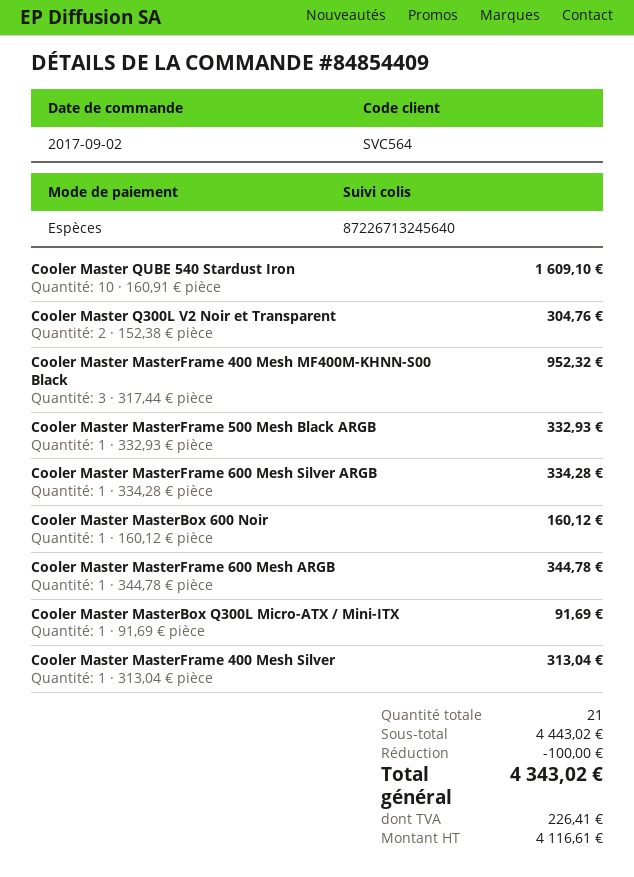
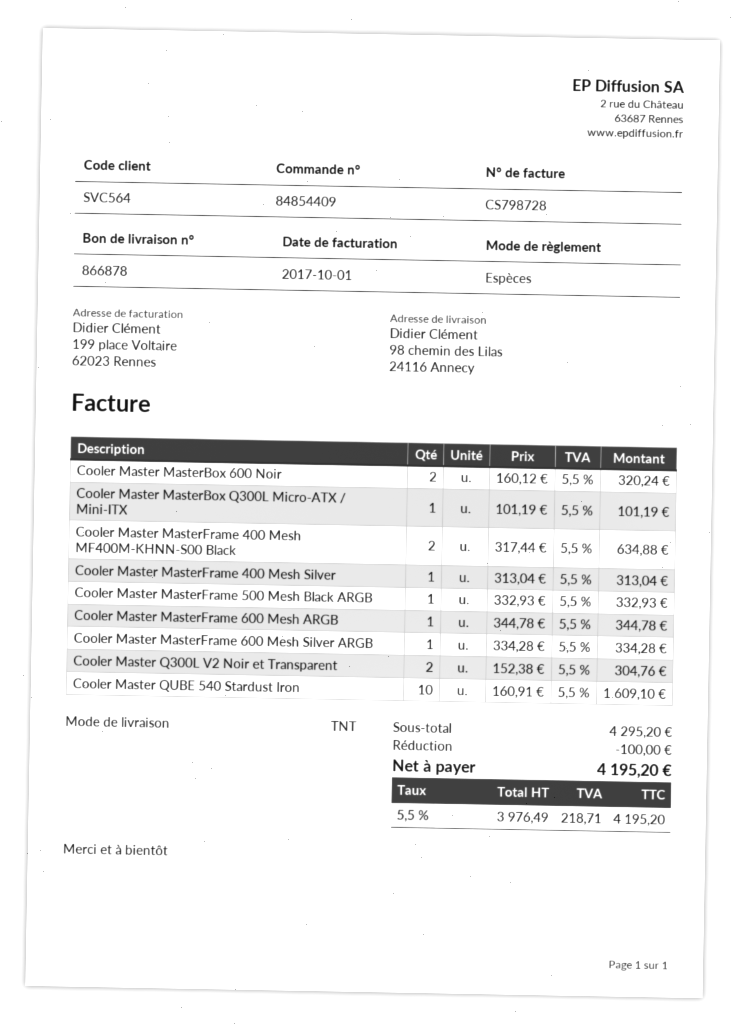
Cooler Master MasterFrame 400 Mesh MF400M-KHNN-S00 Black: 3 x 317.44 = 952.32 -> 2 x 317.44 = 634.88
Cooler Master MasterBox 600 Noir: 1 x 160.12 = 160.12 -> 2 x 160.12 = 320.24
Cooler Master MasterBox Q300L Micro-ATX / Mini-ITX: 1 x 91.69 = 91.69 -> 1 x 101.19 = 101.19
subtotal: 4443.02 -> 4295.20
net: 4116.61 -> 3976.49
tax: 226.41 -> 218.71
total: 4343.02 -> 4195.20

